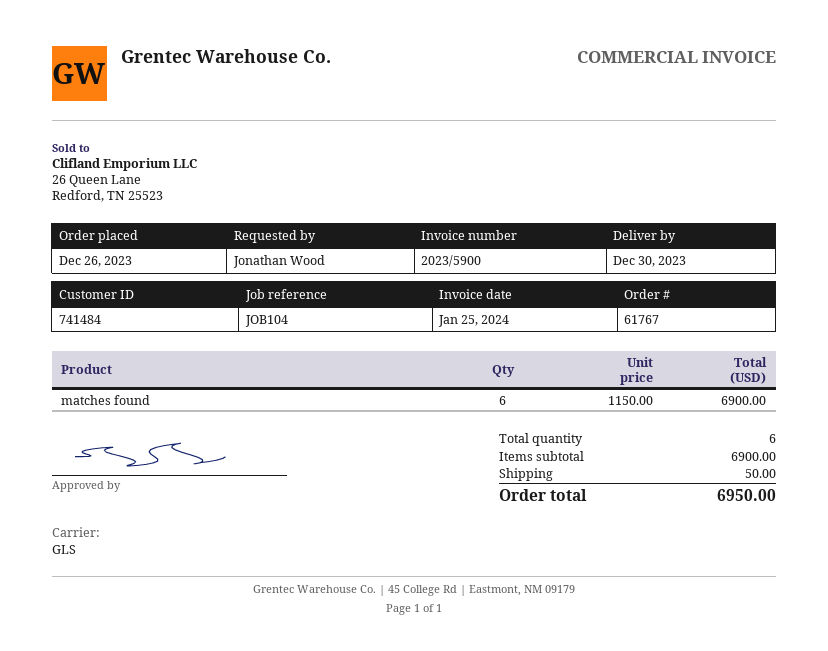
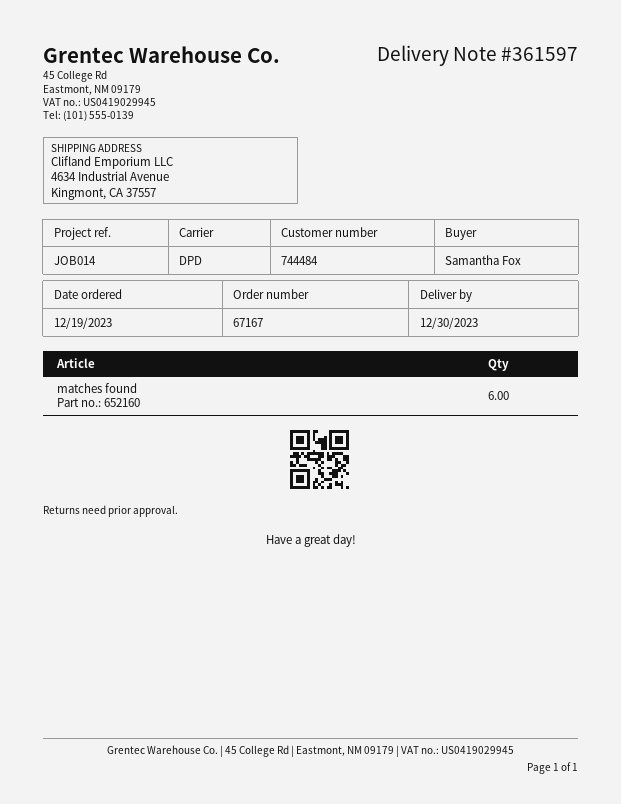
order number: 61767 -> 67167
order date: 2023-12-26 -> 2023-12-19
customer number: 741484 -> 744484
reference: JOB104 -> JOB014
ordered by: Jonathan Wood -> Samantha Fox
shipping method: GLS -> DPD

